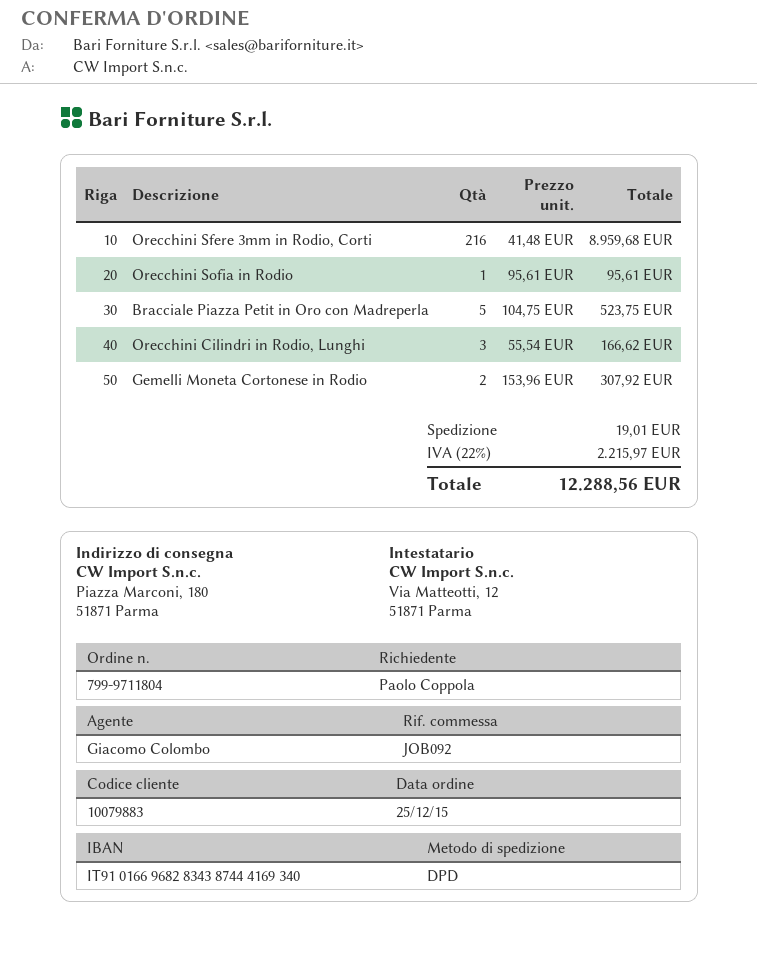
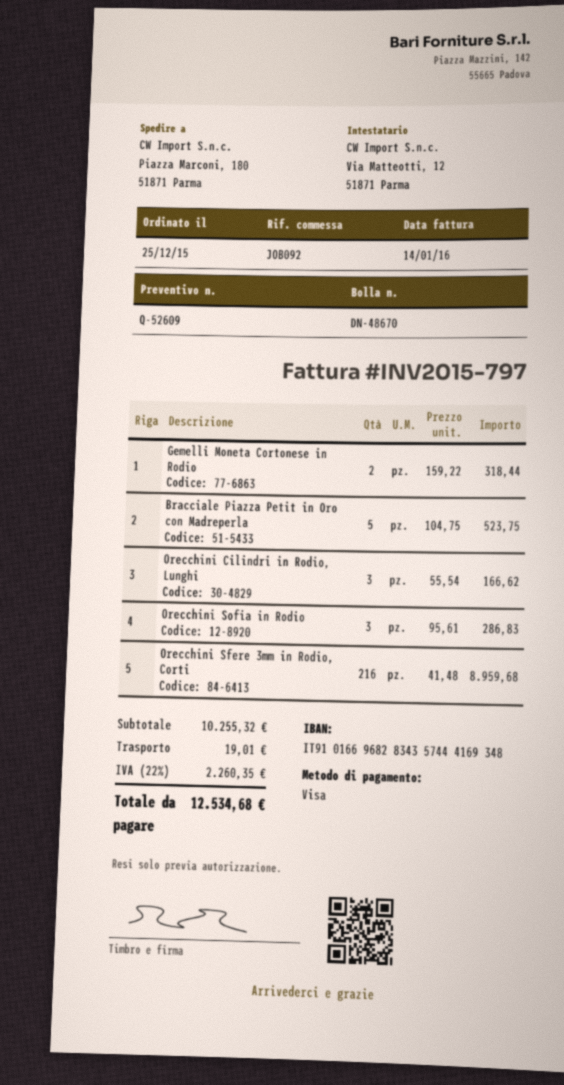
bank account: IT9101669682834387444169340 -> IT9101669682834357444169348
Orecchini Sofia in Rodio: 1 x 95.61 = 95.61 -> 3 x 95.61 = 286.83
Gemelli Moneta Cortonese in Rodio: 2 x 153.96 = 307.92 -> 2 x 159.22 = 318.44
tax: 22% = 2215.97 -> 22% = 2260.35
total: 12288.56 -> 12534.68

